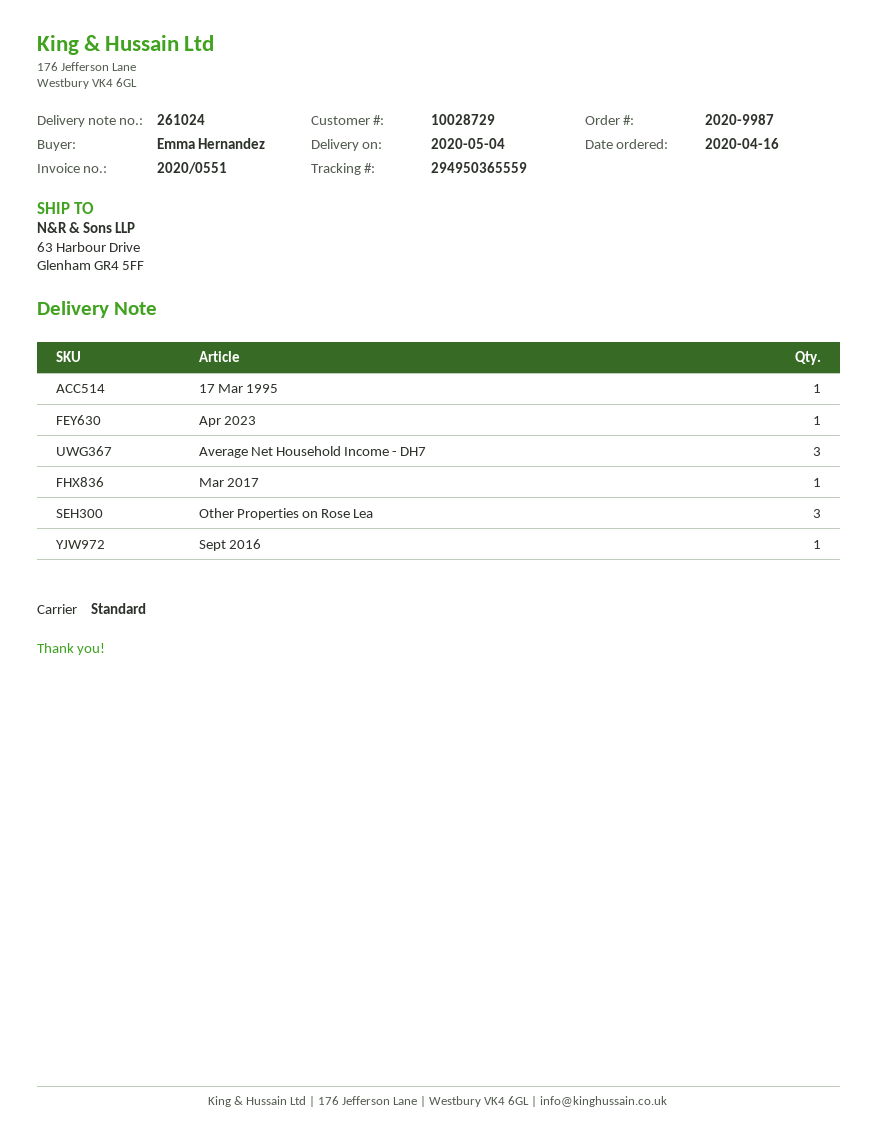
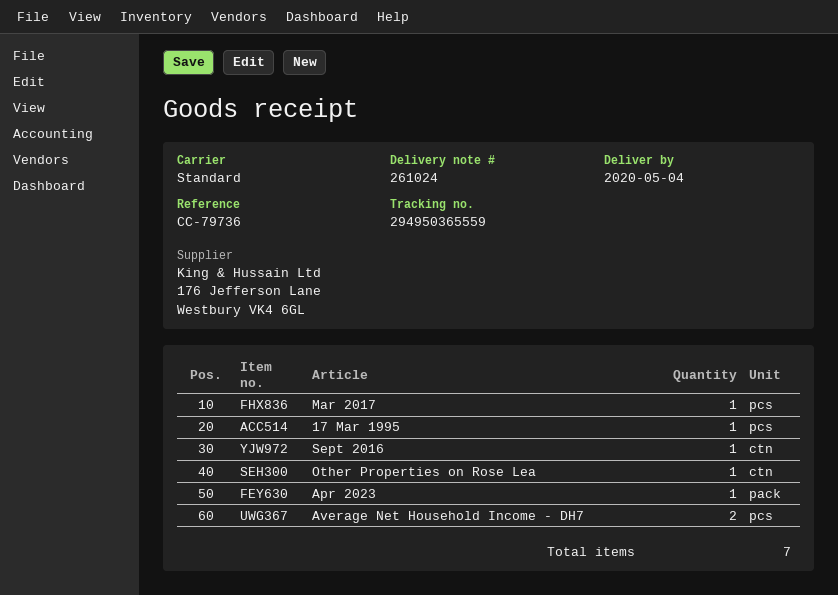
Average Net Household Income - DH7: 3 -> 2
Other Properties on Rose Lea: 3 -> 1

